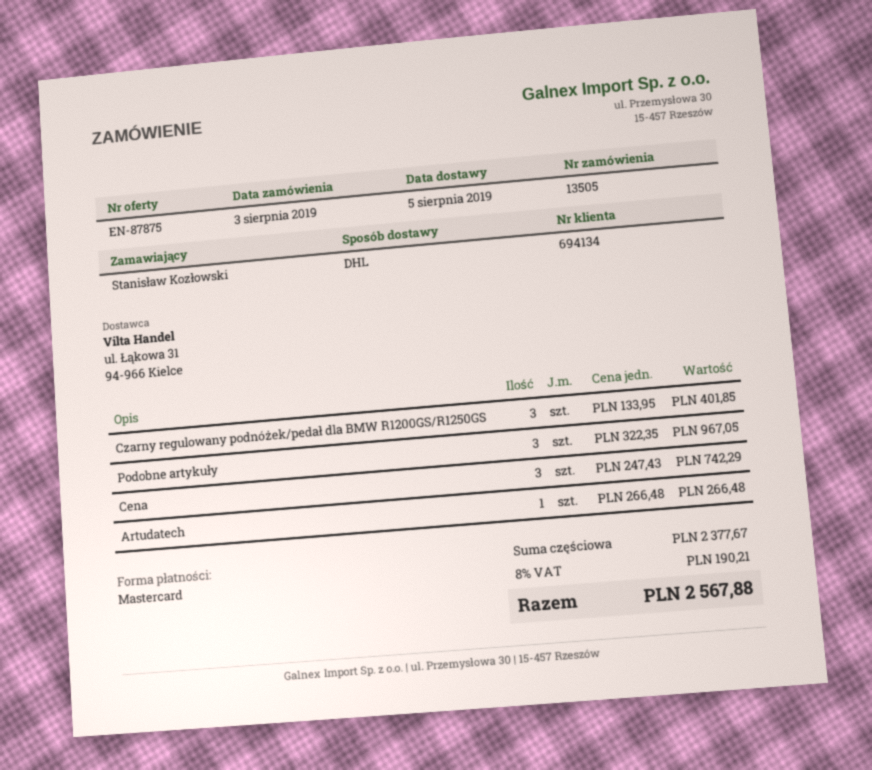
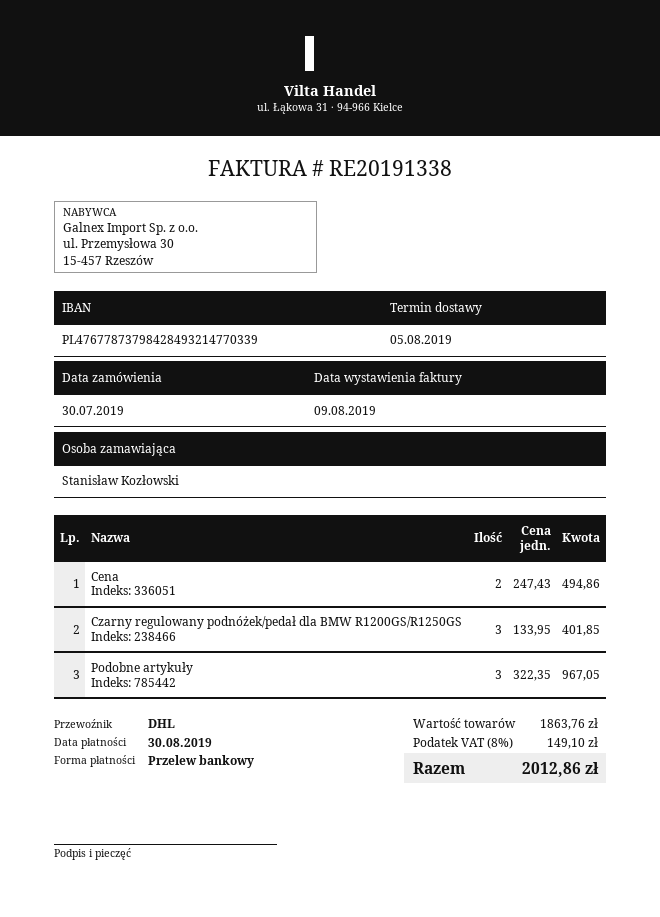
order date: 2019-08-03 -> 2019-07-30
payment method: Mastercard -> bank transfer
Cena: 3 x 247.43 = 742.29 -> 2 x 247.43 = 494.86
Artudatech: 1 x 266.48 = 266.48 -> none
subtotal: 2377.67 -> 1863.76
tax: 8% = 190.21 -> 8% = 149.10
total: 2567.88 -> 2012.86

